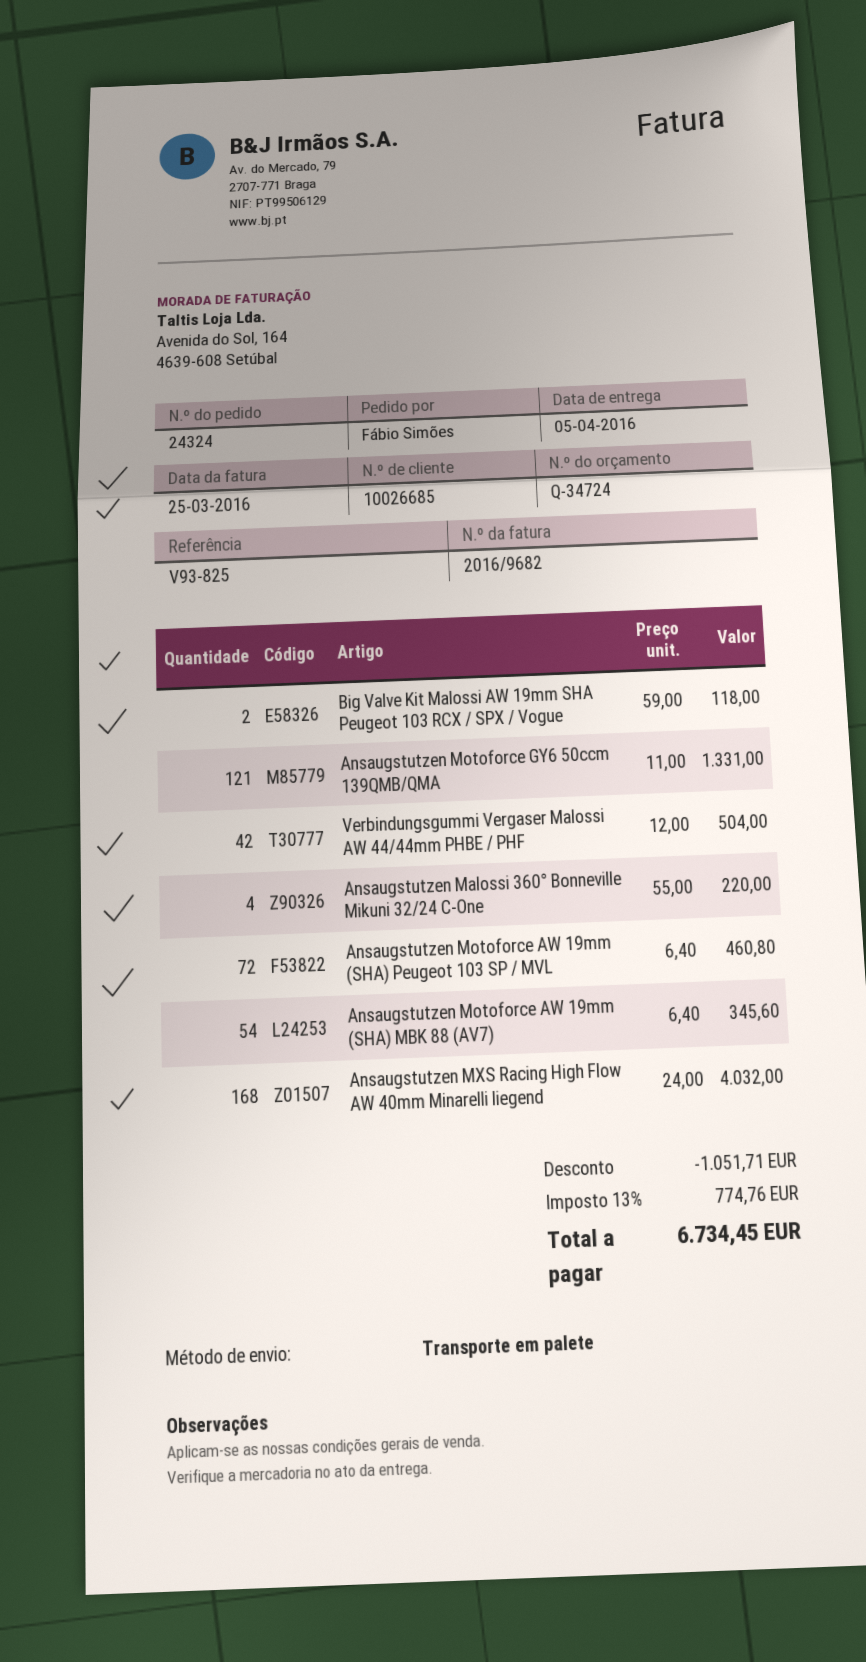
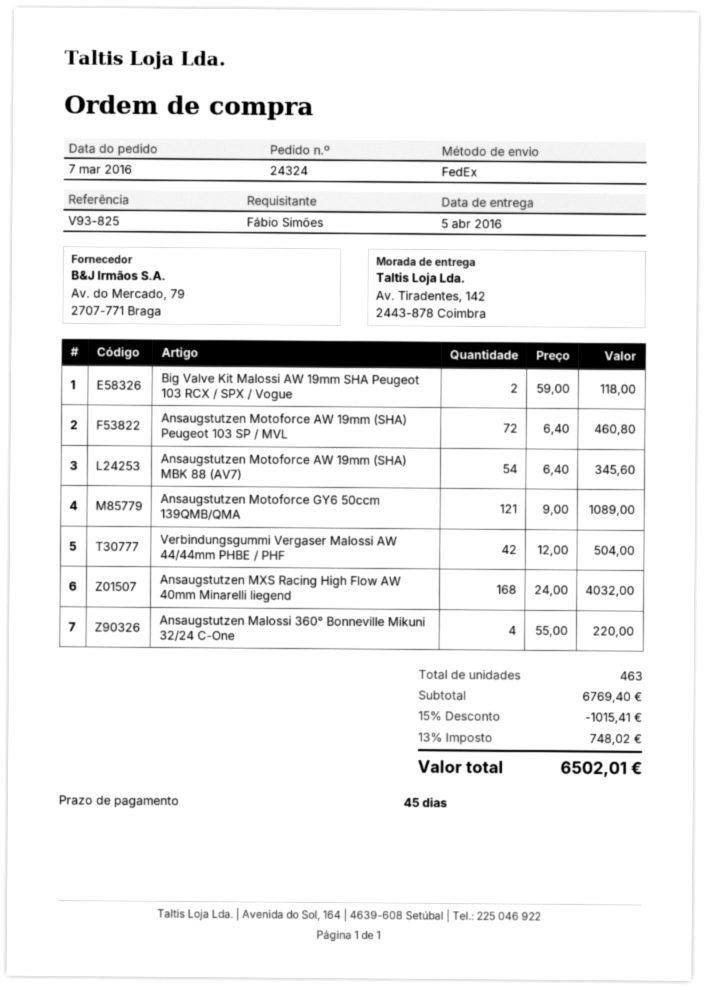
shipping method: pallet freight -> FedEx
Ansaugstutzen Motoforce GY6 50ccm 139QMB/QMA: 121 x 11.00 = 1331.00 -> 121 x 9.00 = 1089.00
discount: 1051.71 -> 1015.41
tax: 13% = 774.76 -> 13% = 748.02
total: 6734.45 -> 6502.01

